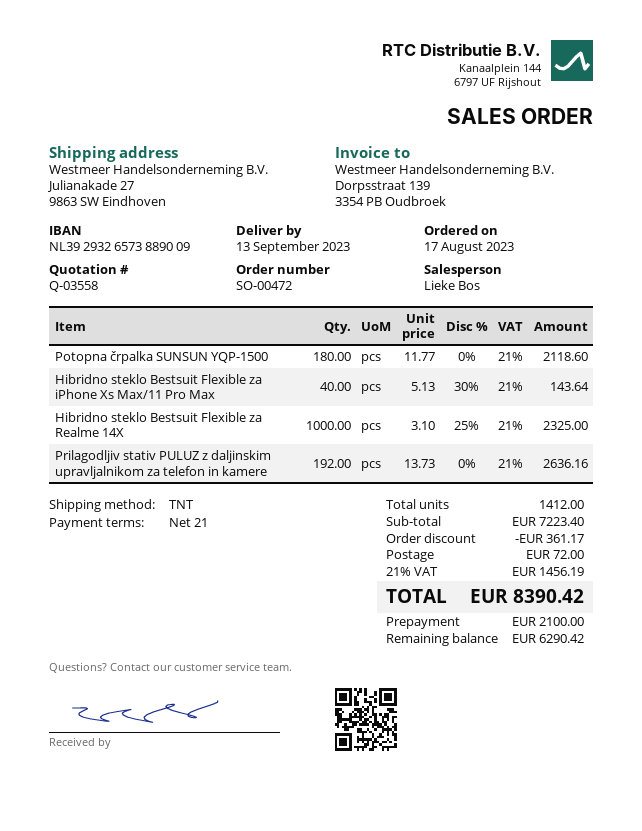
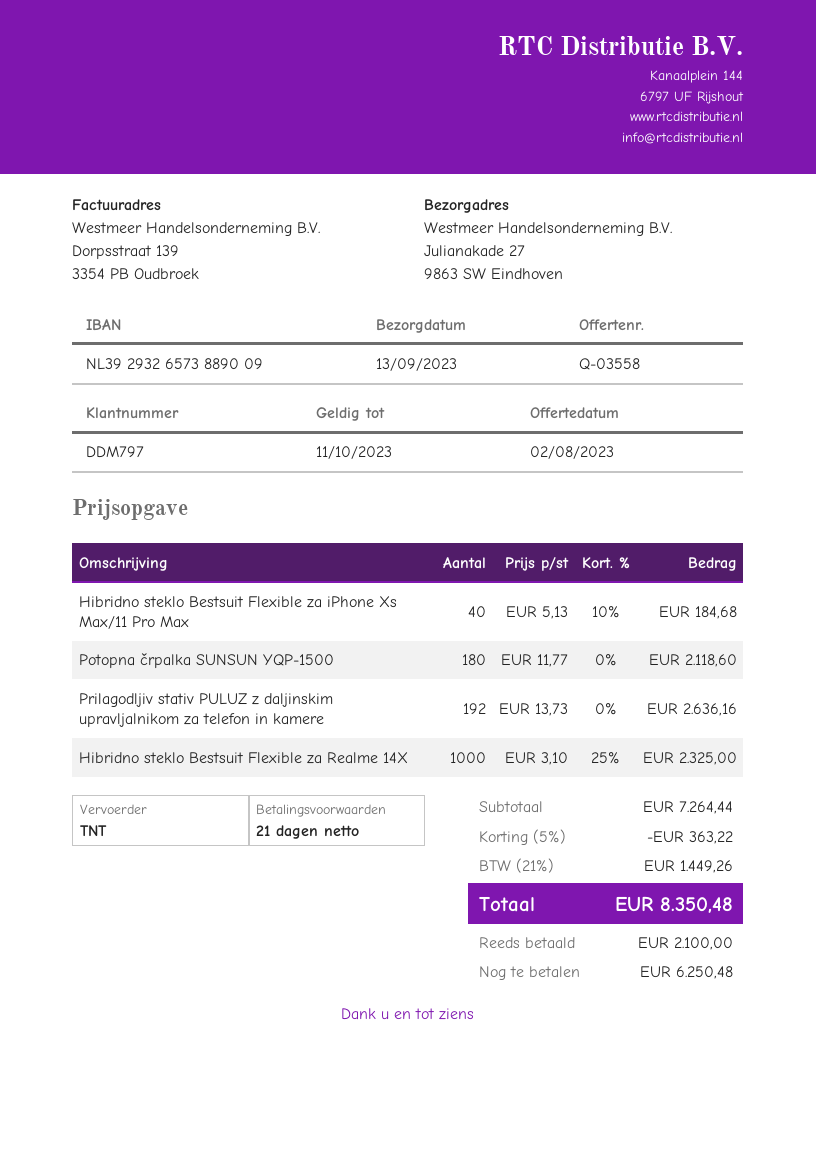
Hibridno steklo Bestsuit Flexible za iPhone Xs Max/11 Pro Max: 40 x 5.13 - 30% = 143.64 -> 40 x 5.13 - 10% = 184.68
subtotal: 7223.40 -> 7264.44
discount: 361.17 -> 363.22
shipping: 72.00 -> none
tax: 21% = 1456.19 -> 21% = 1449.26
total: 8390.42 -> 8350.48
balance: 6290.42 -> 6250.48

